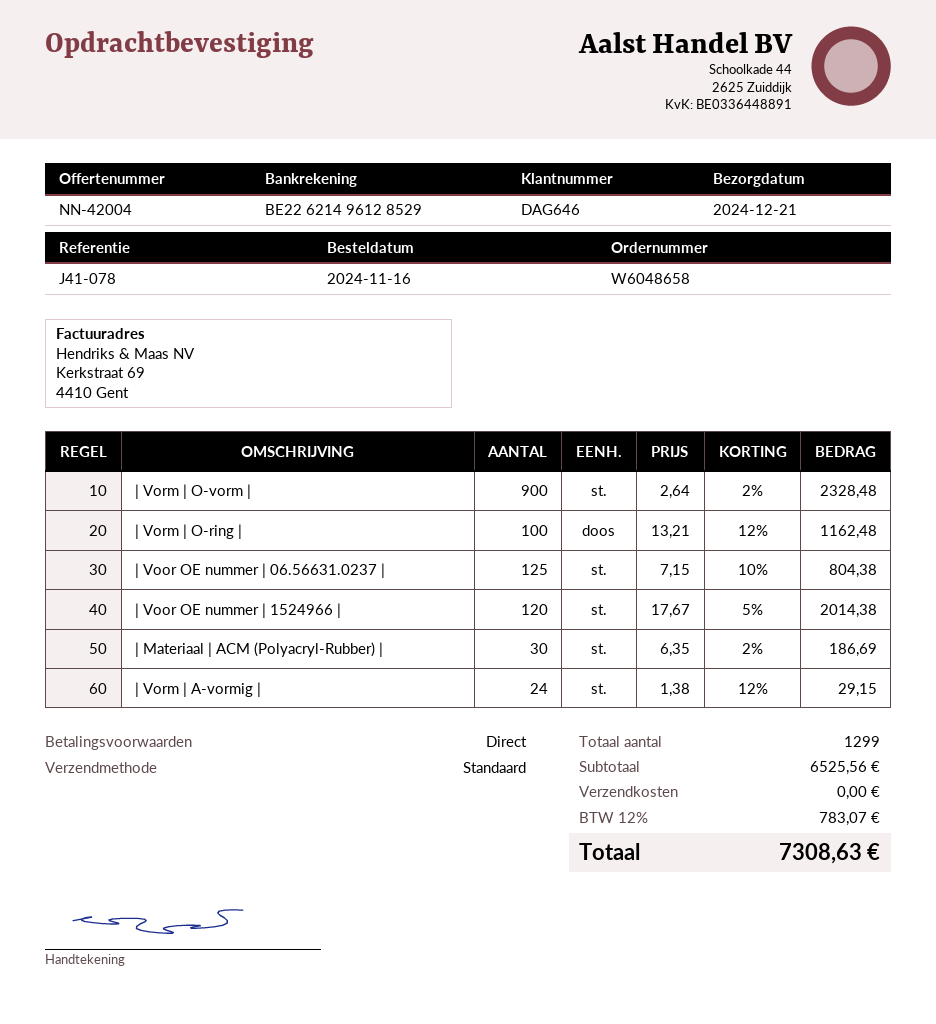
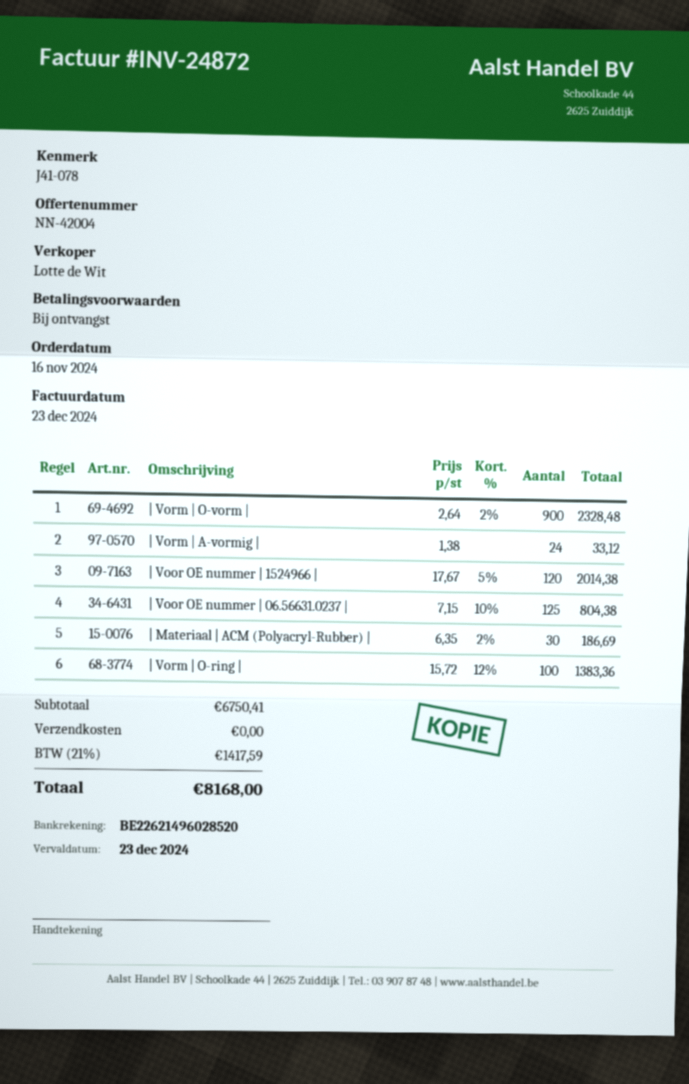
bank account: BE22621496128529 -> BE22621496028520
| Vorm | O-ring |: 100 x 13.21 - 12% = 1162.48 -> 100 x 15.72 - 12% = 1383.36
| Vorm | A-vormig |: 24 x 1.38 - 12% = 29.15 -> 24 x 1.38 = 33.12
subtotal: 6525.56 -> 6750.41
tax: 12% = 783.07 -> 21% = 1417.59
total: 7308.63 -> 8168.00

